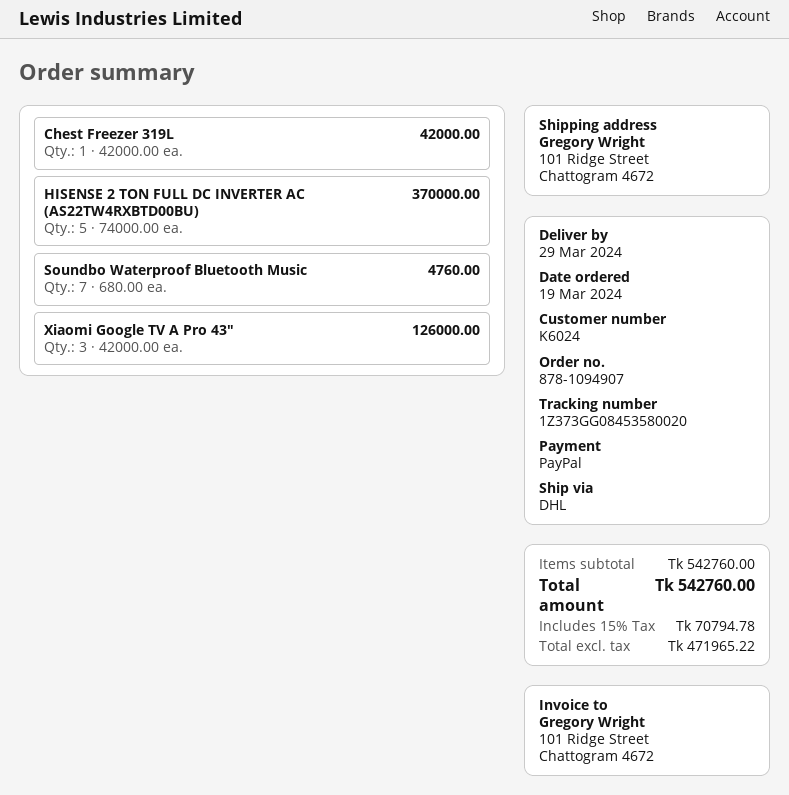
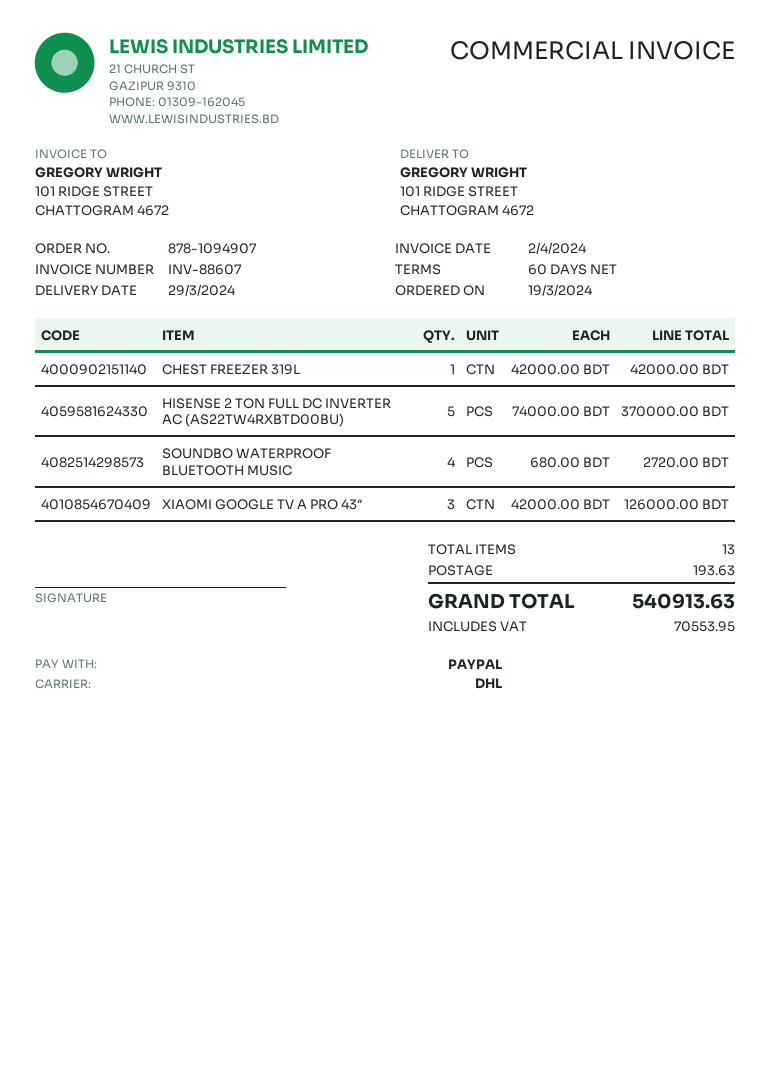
Soundbo Waterproof Bluetooth Music: 7 x 680.00 = 4760.00 -> 4 x 680.00 = 2720.00
shipping: none -> 193.63
tax: 70794.78 -> 70553.95
total: 542760.00 -> 540913.63

